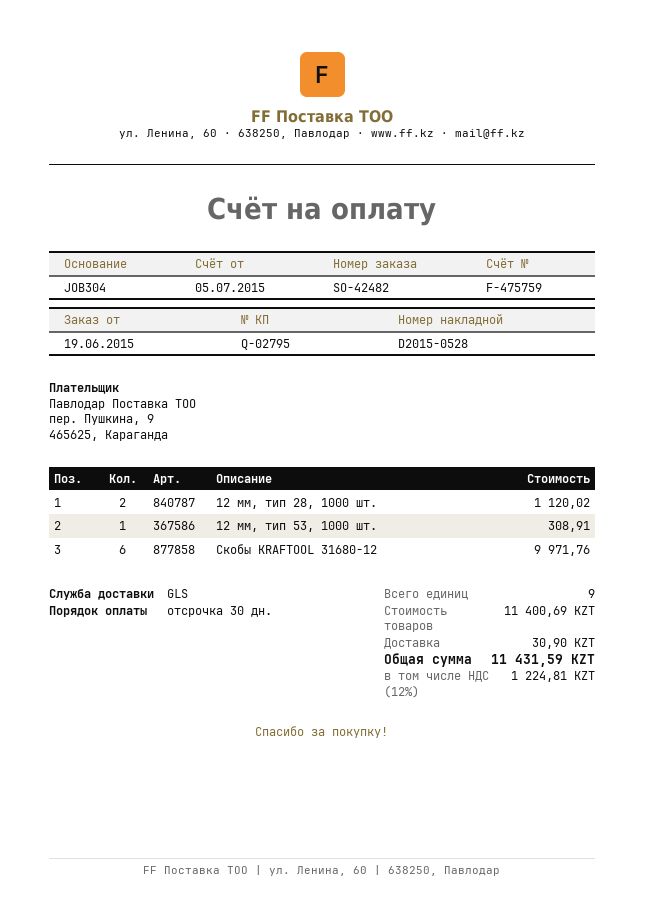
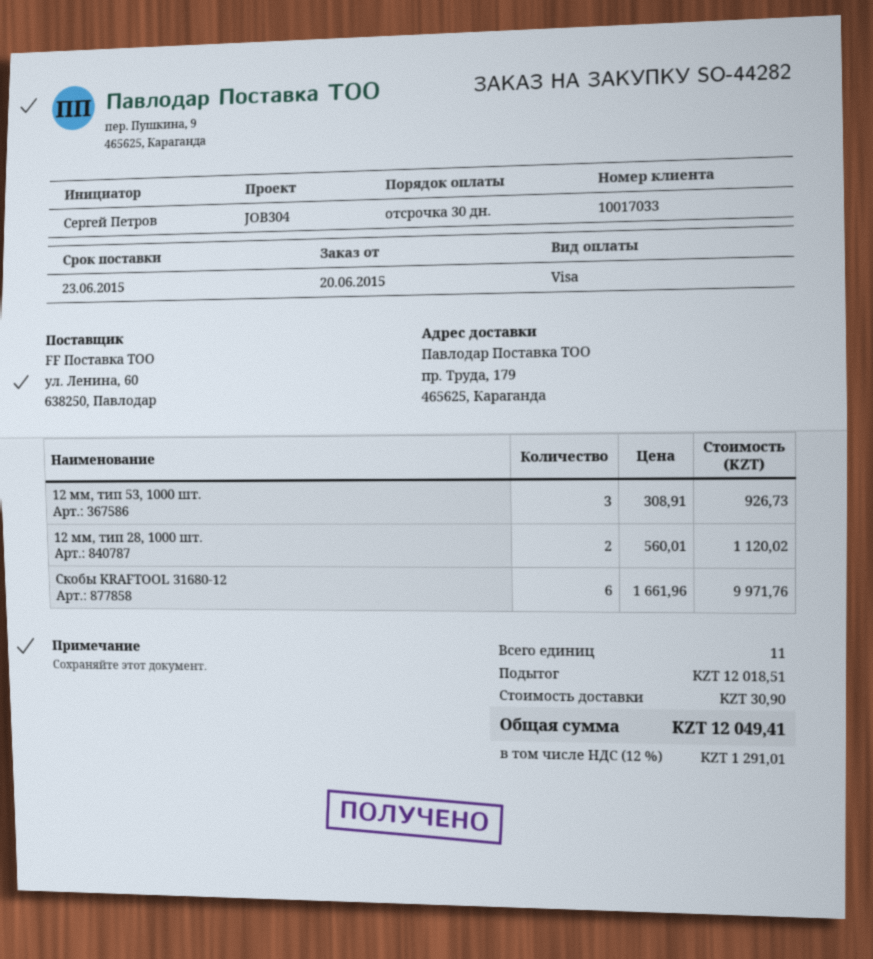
order number: SO-42482 -> SO-44282
order date: 2015-06-19 -> 2015-06-20
12 мм, тип 53, 1000 шт.: 1 for 308.91 -> 3 for 926.73
total quantity: 9 -> 11
subtotal: 11400.69 -> 12018.51
tax: 12% = 1224.81 -> 12% = 1291.01
total: 11431.59 -> 12049.41

